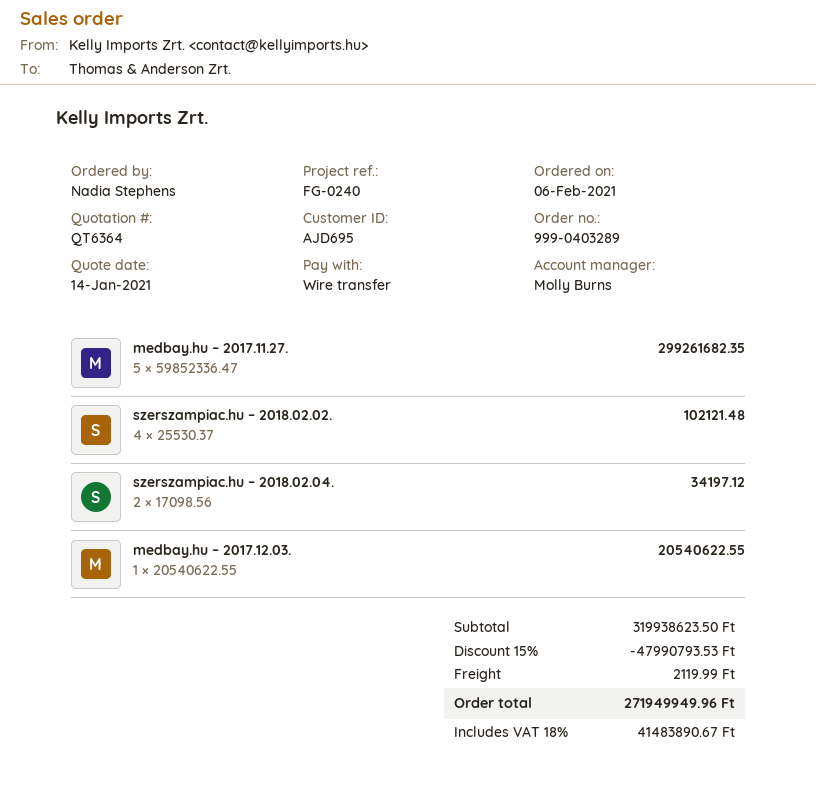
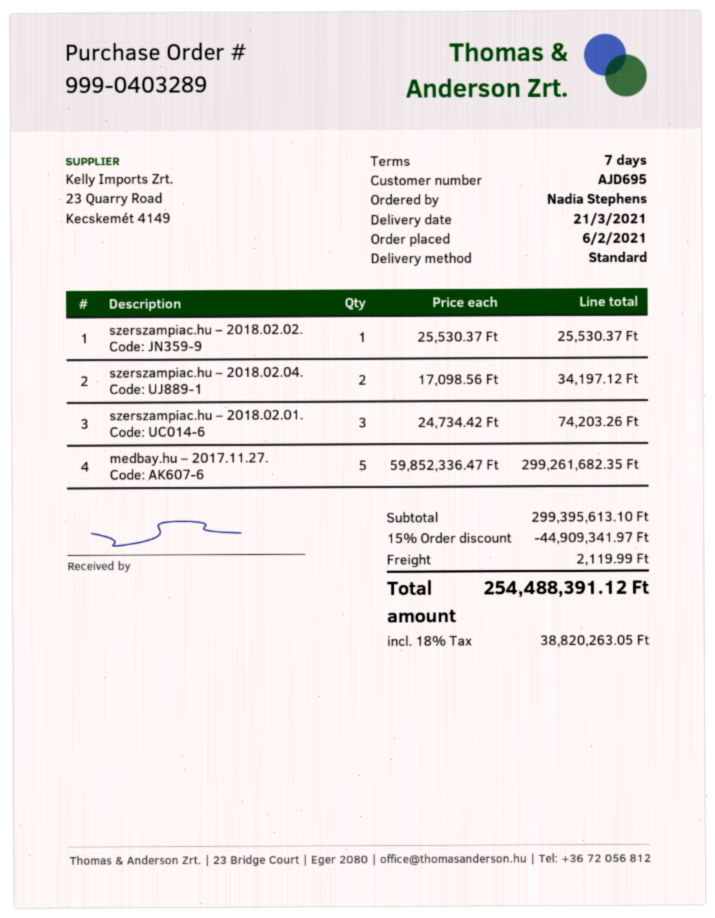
szerszampiac.hu – 2018.02.02.: 4 x 25530.37 = 102121.48 -> 1 x 25530.37 = 25530.37
medbay.hu – 2017.12.03.: 1 x 20540622.55 = 20540622.55 -> none
szerszampiac.hu – 2018.02.01.: none -> 3 x 24734.42 = 74203.26
subtotal: 319938623.50 -> 299395613.10
discount: 15% = 47990793.53 -> 15% = 44909341.97
tax: 18% = 41483890.67 -> 18% = 38820263.05
total: 271949949.96 -> 254488391.12

